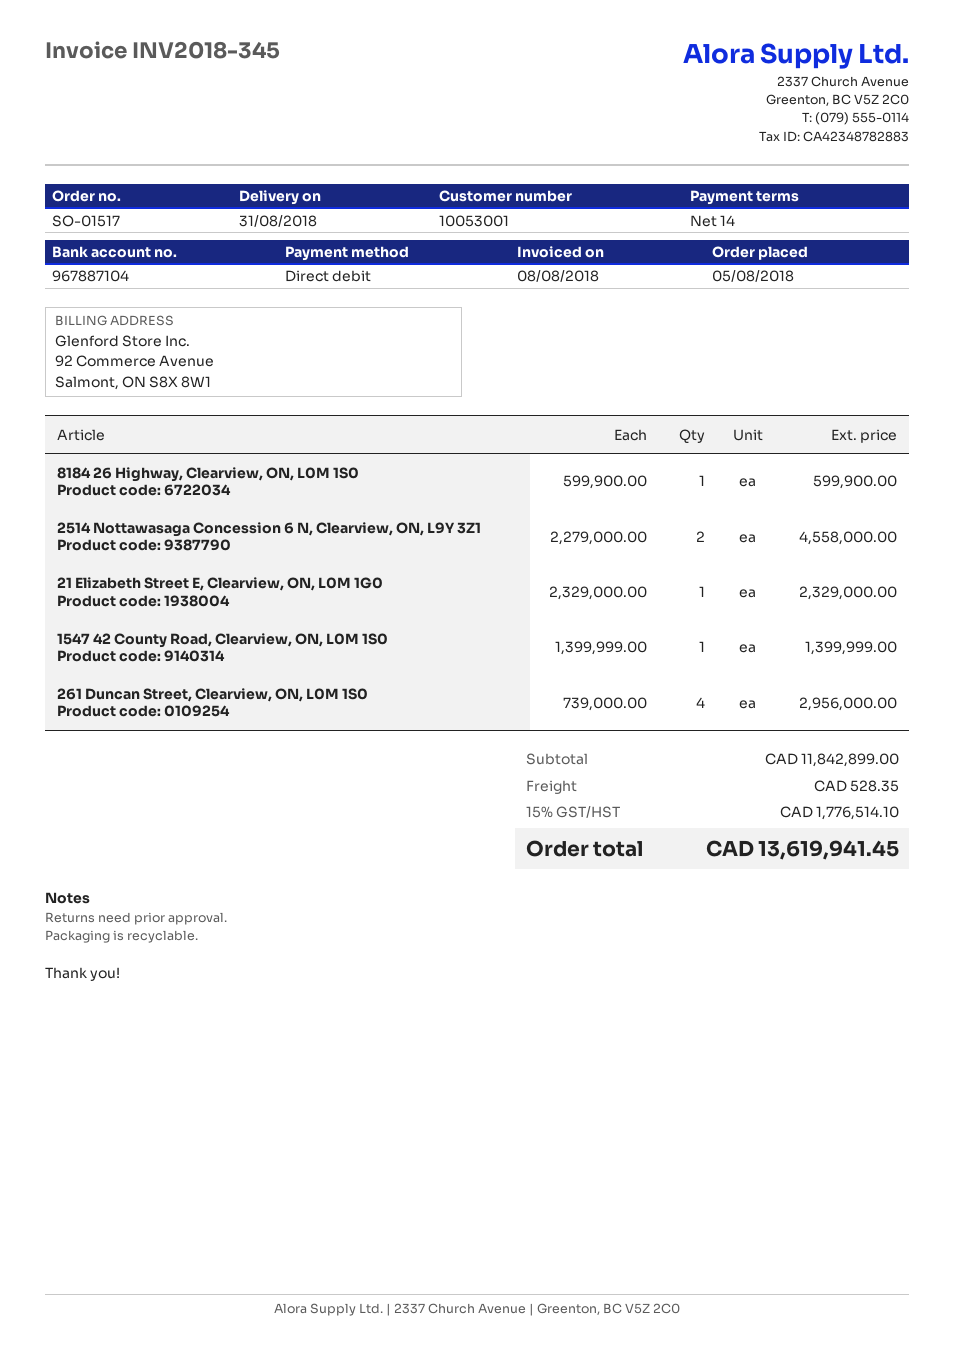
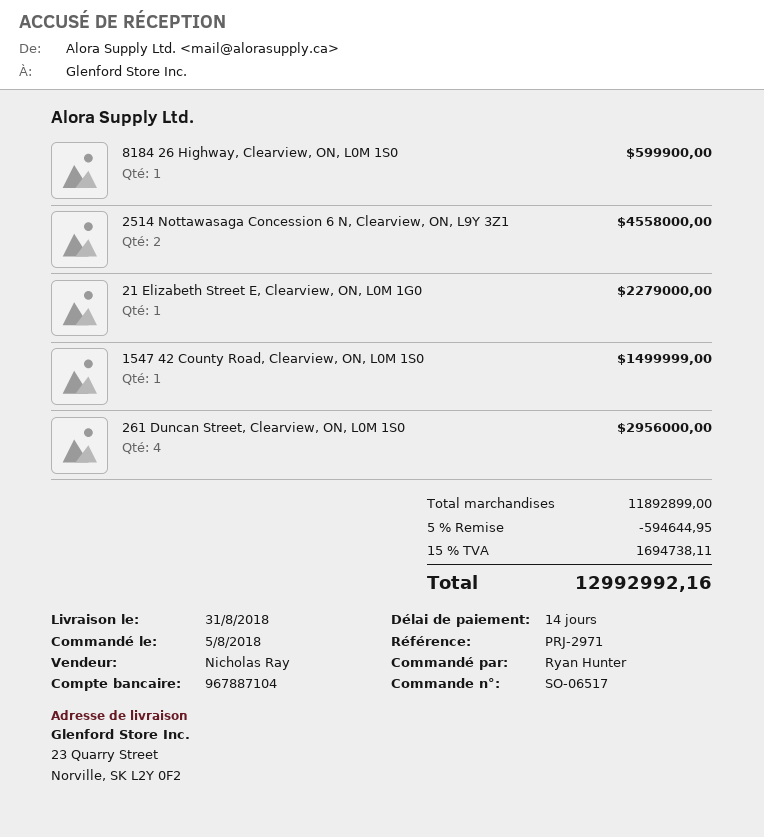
order number: SO-01517 -> SO-06517
21 Elizabeth Street E, Clearview, ON, L0M 1G0: 1 for 2329000.00 -> 1 for 2279000.00
1547 42 County Road, Clearview, ON, L0M 1S0: 1 for 1399999.00 -> 1 for 1499999.00
subtotal: 11842899.00 -> 11892899.00
discount: none -> 5% = 594644.95
shipping: 528.35 -> none
tax: 15% = 1776514.10 -> 15% = 1694738.11
total: 13619941.45 -> 12992992.16

